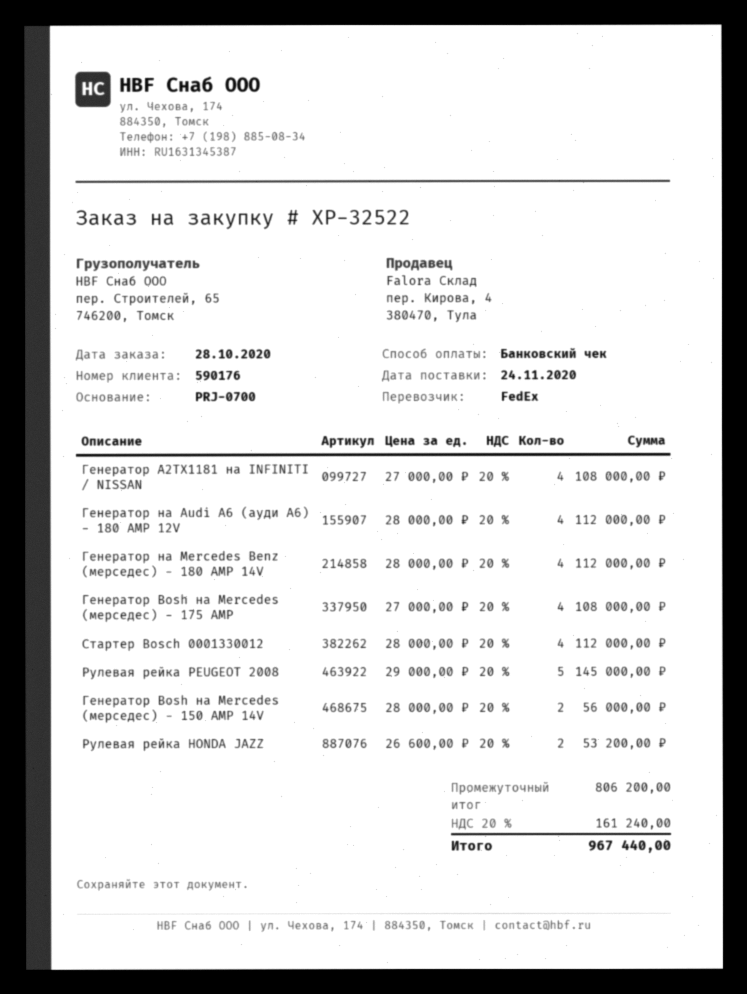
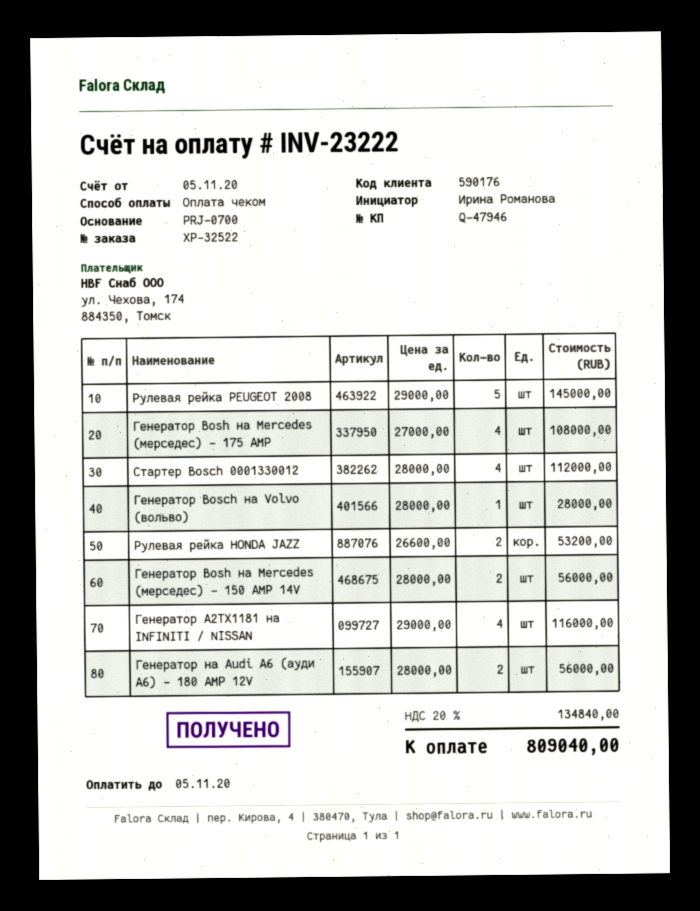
Генератор A2TX1181 на INFINITI / NISSAN: 4 x 27000.00 = 108000.00 -> 4 x 29000.00 = 116000.00
Генератор на Audi A6 (ауди А6) - 180 AMP 12V: 4 x 28000.00 = 112000.00 -> 2 x 28000.00 = 56000.00
Генератор на Mercedes Benz (мерседес) - 180 AMP 14V: 4 x 28000.00 = 112000.00 -> none
Генератор Bosch на Volvo (вольво): none -> 1 x 28000.00 = 28000.00
tax: 20% = 161240.00 -> 20% = 134840.00
total: 967440.00 -> 809040.00

